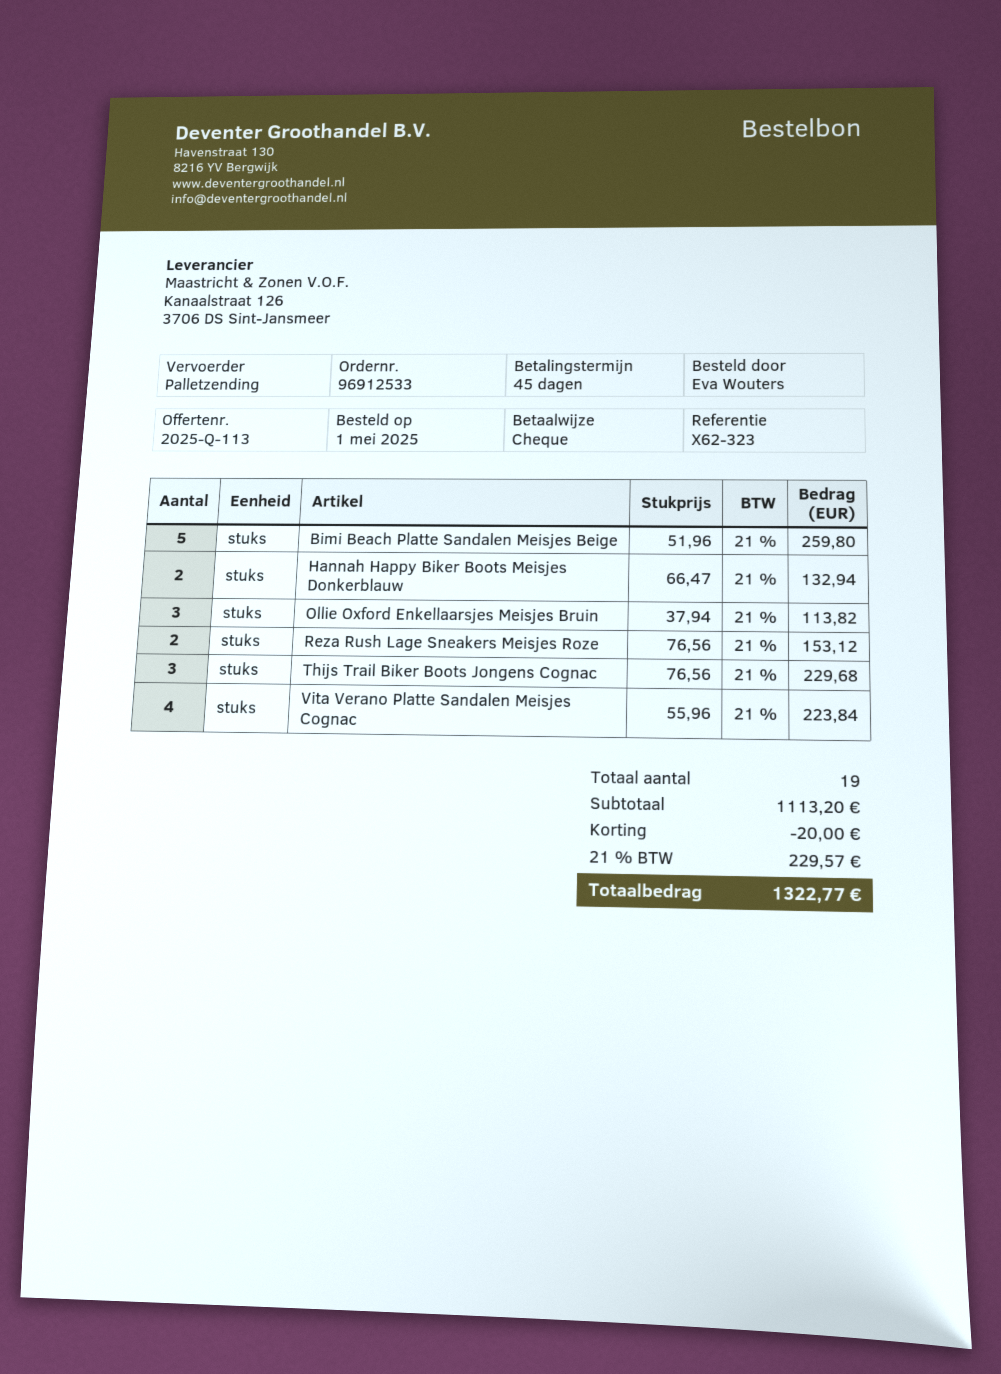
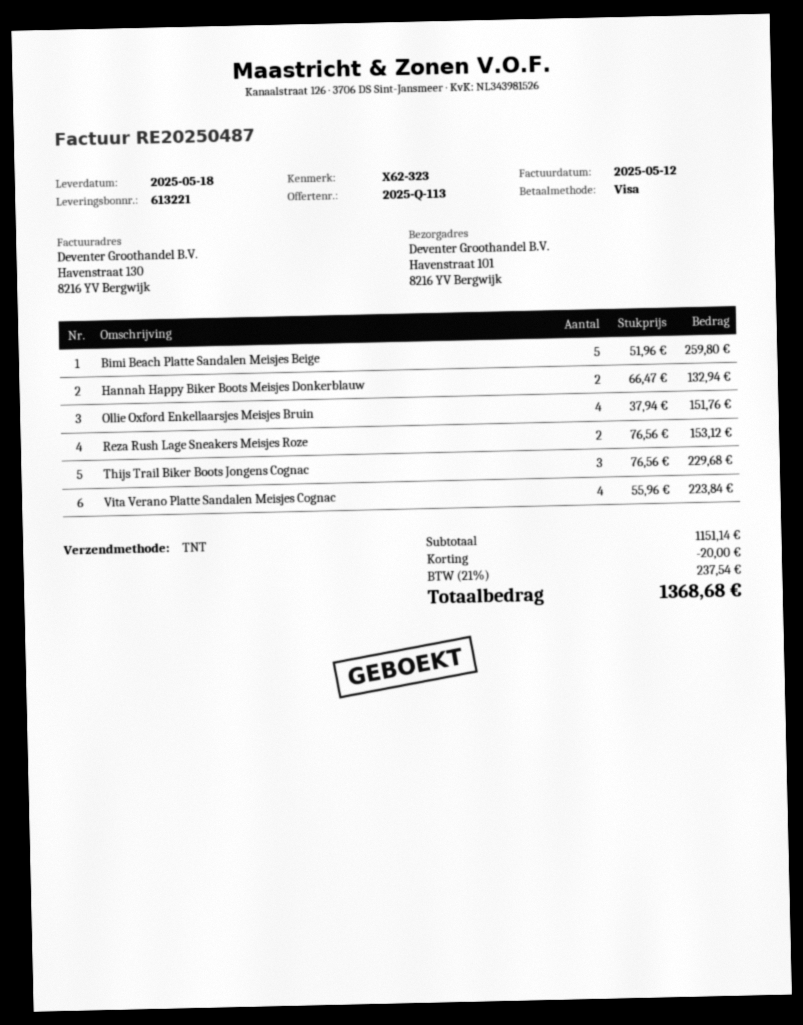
payment method: cheque -> Visa
shipping method: pallet freight -> TNT
Ollie Oxford Enkellaarsjes Meisjes Bruin: 3 x 37.94 = 113.82 -> 4 x 37.94 = 151.76
subtotal: 1113.20 -> 1151.14
tax: 21% = 229.57 -> 21% = 237.54
total: 1322.77 -> 1368.68

